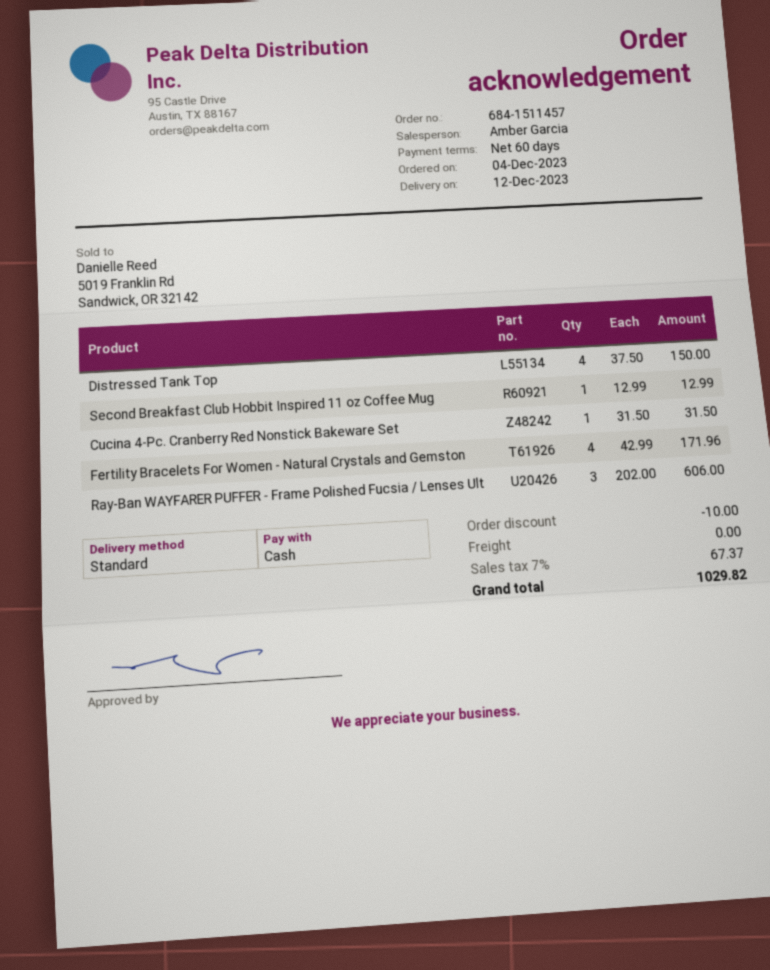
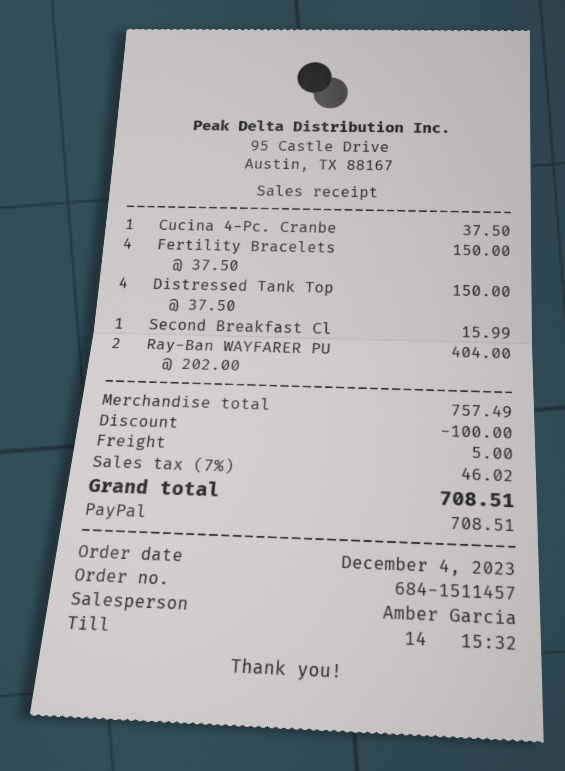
payment method: cash -> PayPal
Second Breakfast Club Hobbit Inspired 11 oz Coffee Mug: 1 x 12.99 = 12.99 -> 1 x 15.99 = 15.99
Cucina 4-Pc. Cranberry Red Nonstick Bakeware Set: 1 x 31.50 = 31.50 -> 1 x 37.50 = 37.50
Fertility Bracelets For Women - Natural Crystals and Gemston: 4 x 42.99 = 171.96 -> 4 x 37.50 = 150.00
Ray-Ban WAYFARER PUFFER - Frame Polished Fucsia / Lenses Ult: 3 x 202.00 = 606.00 -> 2 x 202.00 = 404.00
discount: 10.00 -> 100.00
shipping: 0.00 -> 5.00
tax: 7% = 67.37 -> 7% = 46.02
total: 1029.82 -> 708.51

